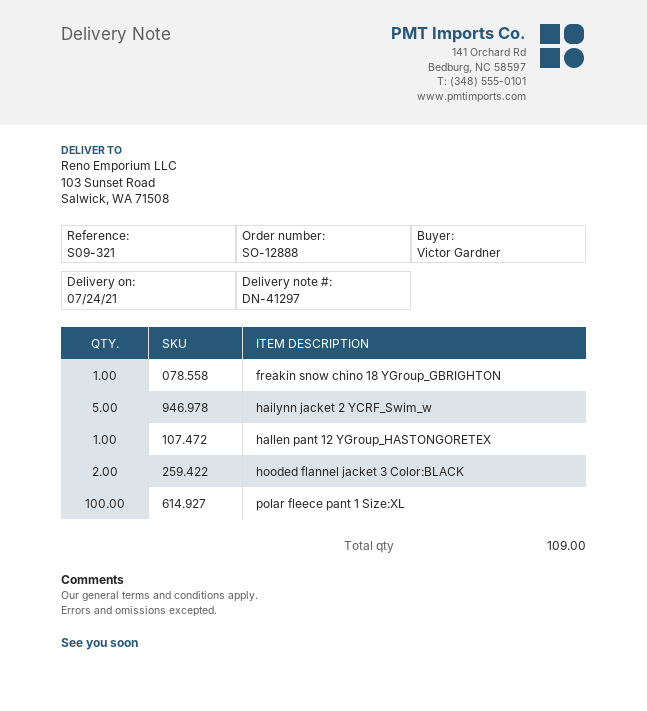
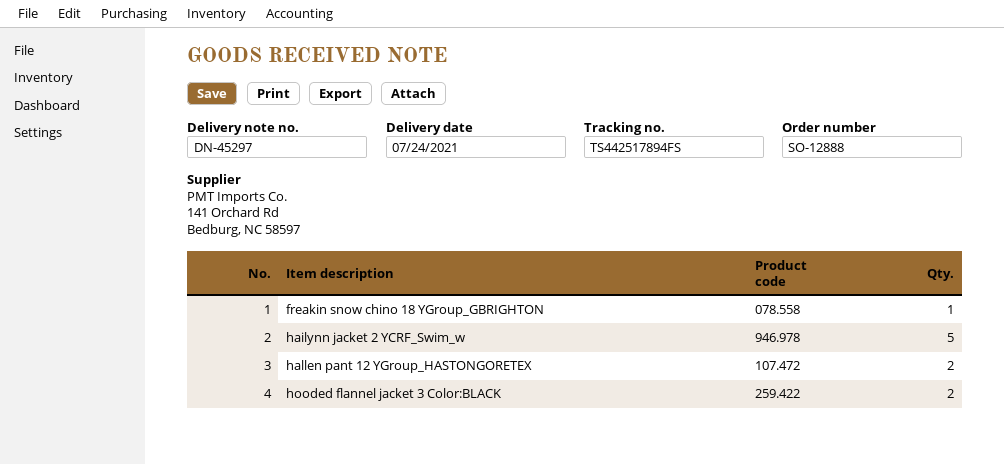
delivery note number: DN-41297 -> DN-45297
hallen pant 12 YGroup_HASTONGORETEX: 1 -> 2
polar fleece pant 1 Size:XL: 100 -> none

